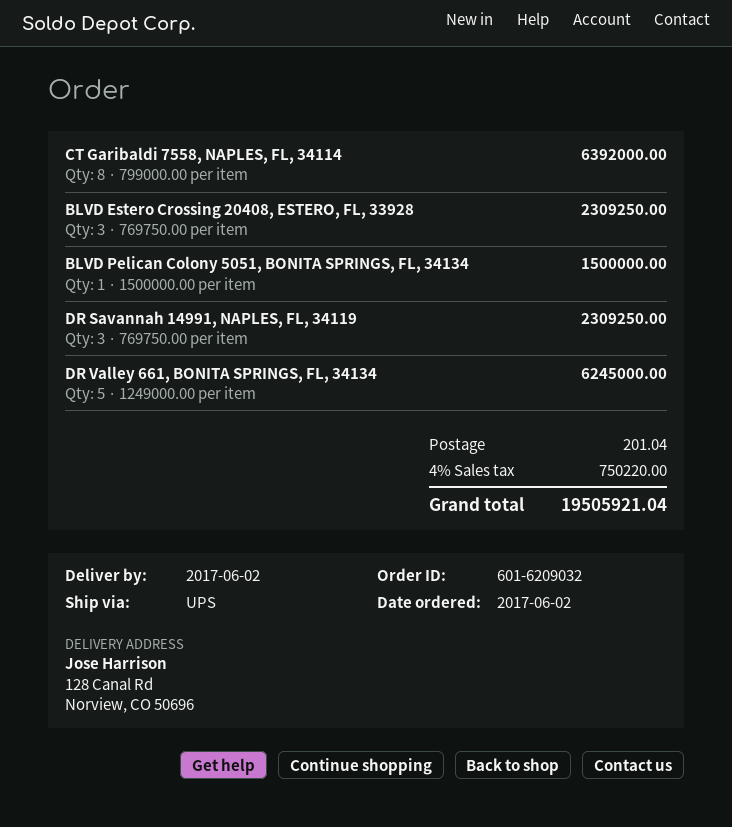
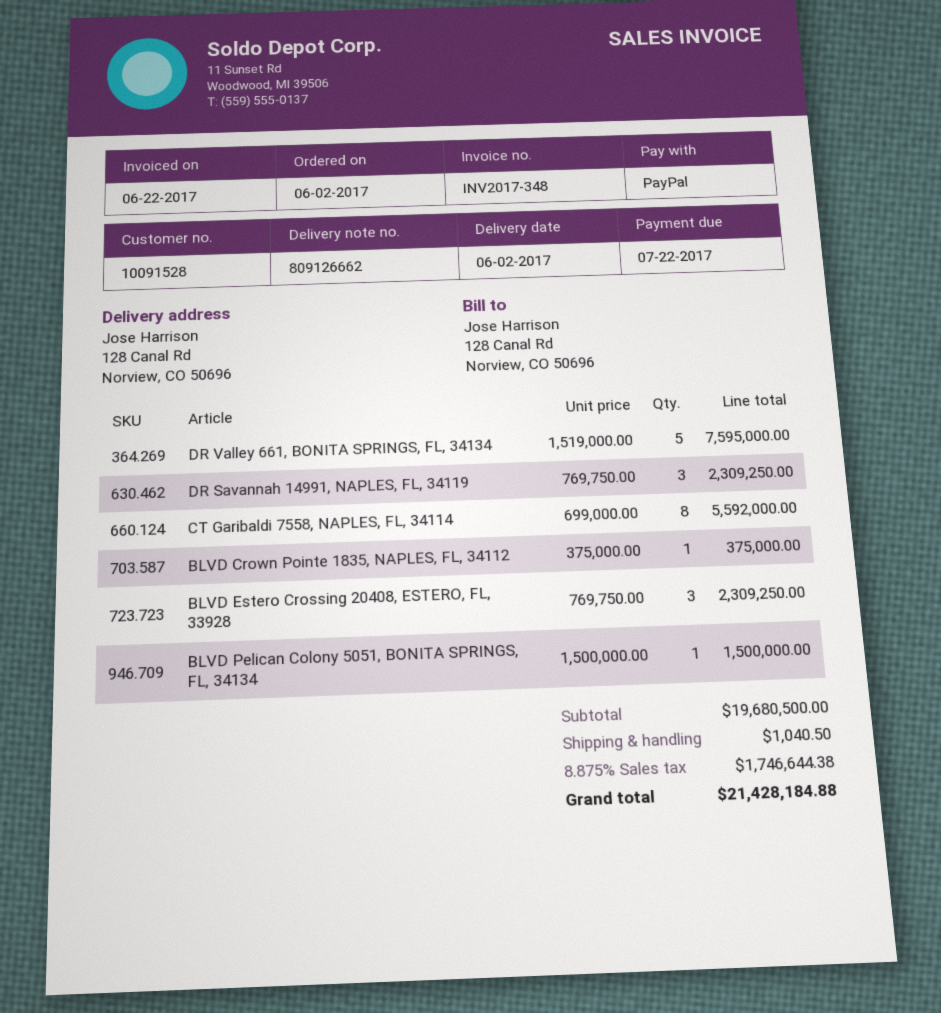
CT Garibaldi 7558, NAPLES, FL, 34114: 8 x 799000.00 = 6392000.00 -> 8 x 699000.00 = 5592000.00
DR Valley 661, BONITA SPRINGS, FL, 34134: 5 x 1249000.00 = 6245000.00 -> 5 x 1519000.00 = 7595000.00
BLVD Crown Pointe 1835, NAPLES, FL, 34112: none -> 1 x 375000.00 = 375000.00
shipping: 201.04 -> 1040.50
tax: 4% = 750220.00 -> 8.875% = 1746644.38
total: 19505921.04 -> 21428184.88

